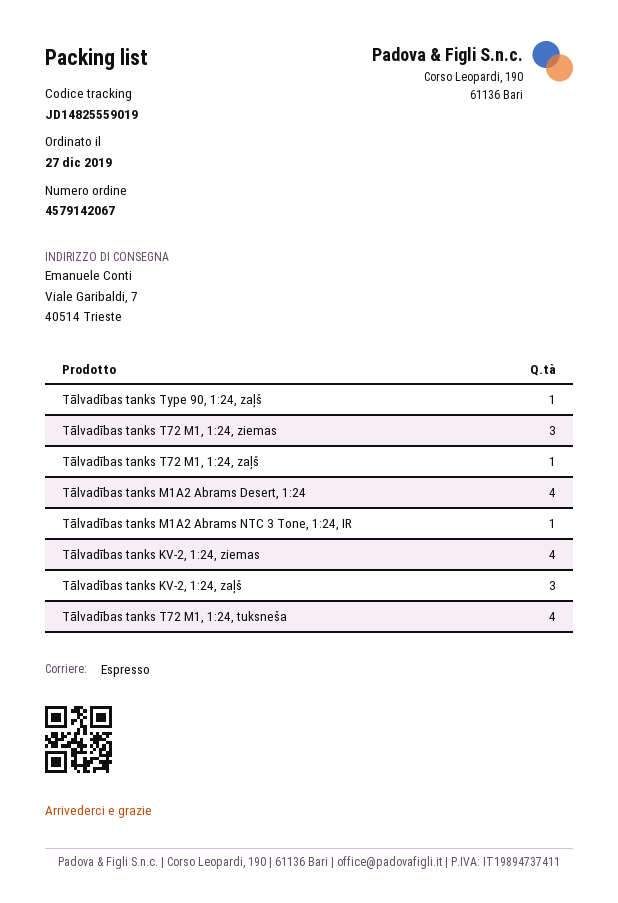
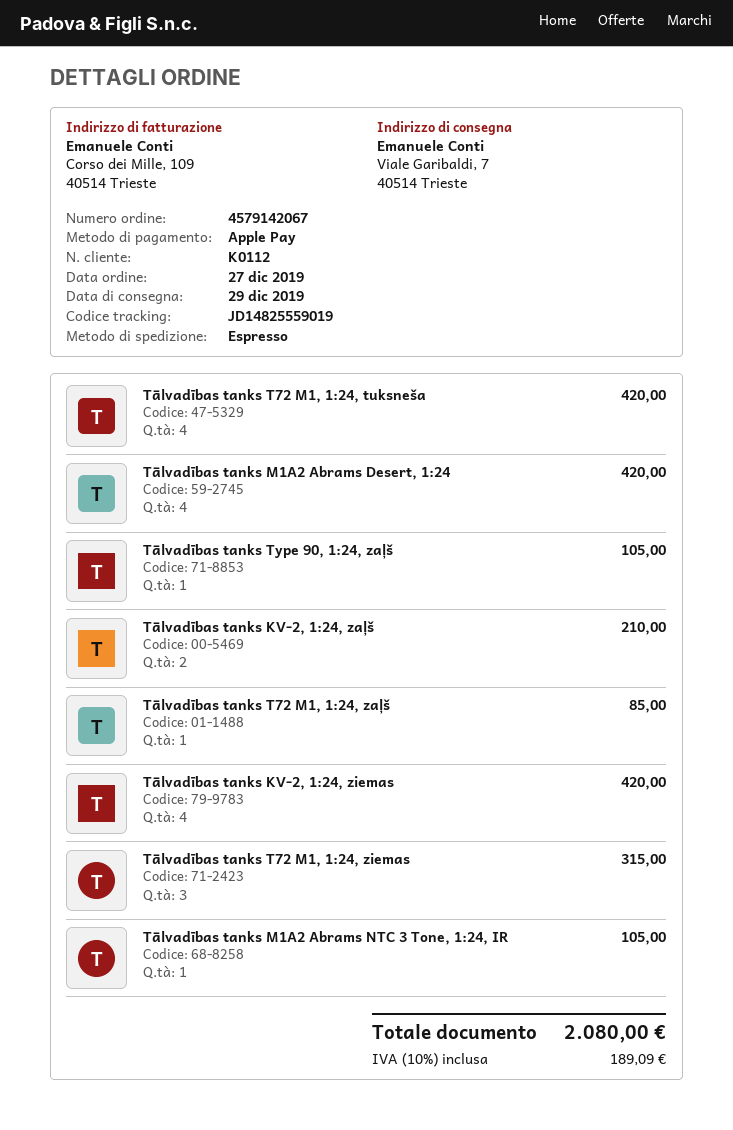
Tālvadības tanks KV-2, 1:24, zaļš: 3 -> 2

